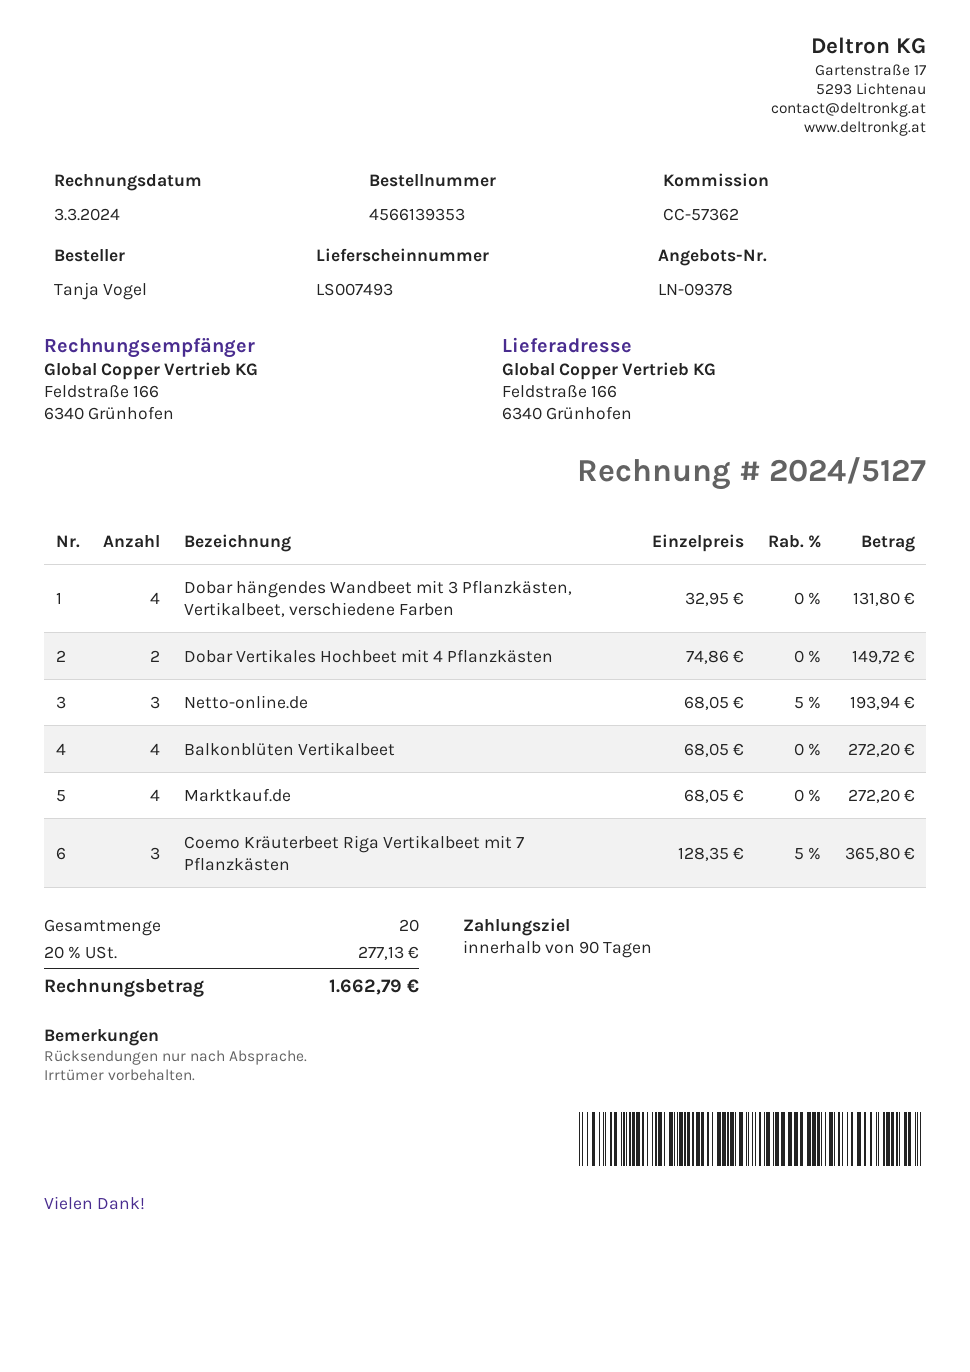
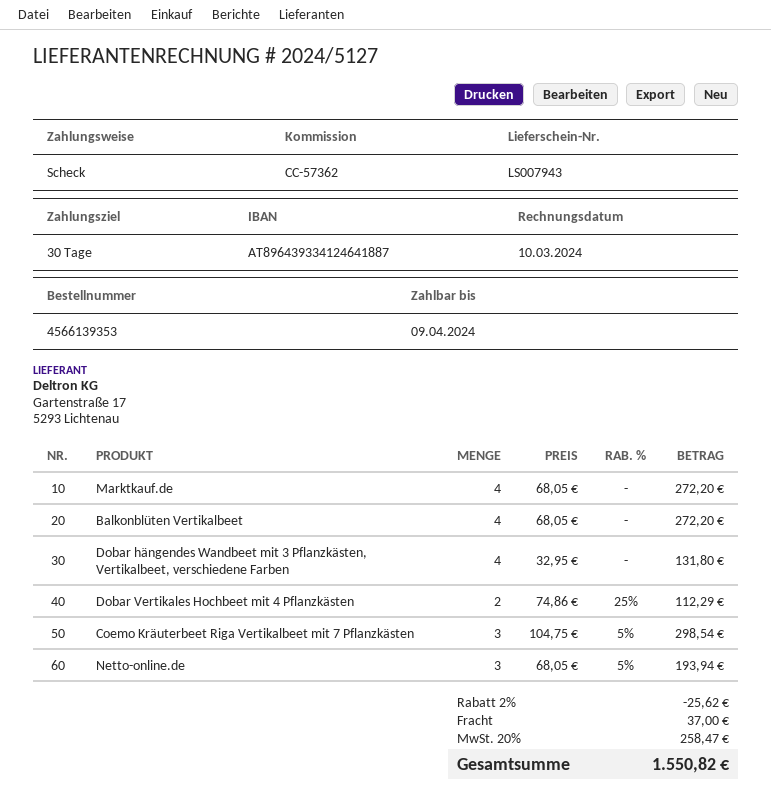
delivery note number: LS007493 -> LS007943
invoice date: 2024-03-03 -> 2024-03-10
payment terms: 90 days -> 30 days
Dobar Vertikales Hochbeet mit 4 Pflanzkästen: 2 x 74.86 = 149.72 -> 2 x 74.86 - 25% = 112.29
Coemo Kräuterbeet Riga Vertikalbeet mit 7 Pflanzkästen: 3 x 128.35 - 5% = 365.80 -> 3 x 104.75 - 5% = 298.54
discount: none -> 2% = 25.62
shipping: none -> 37.00
tax: 20% = 277.13 -> 20% = 258.47
total: 1662.79 -> 1550.82

